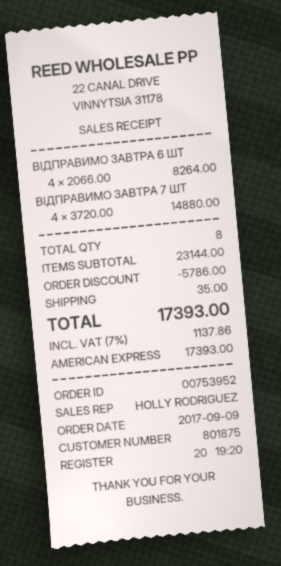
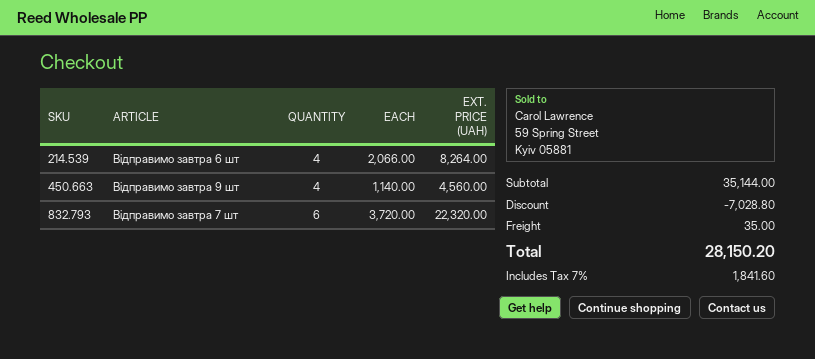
ВІДПРАВИМО ЗАВТРА 7 ШТ: 4 x 3720.00 = 14880.00 -> 6 x 3720.00 = 22320.00
Відправимо завтра 9 шт: none -> 4 x 1140.00 = 4560.00
subtotal: 23144.00 -> 35144.00
discount: 5786.00 -> 7028.80
tax: 7% = 1137.86 -> 7% = 1841.60
total: 17393.00 -> 28150.20

